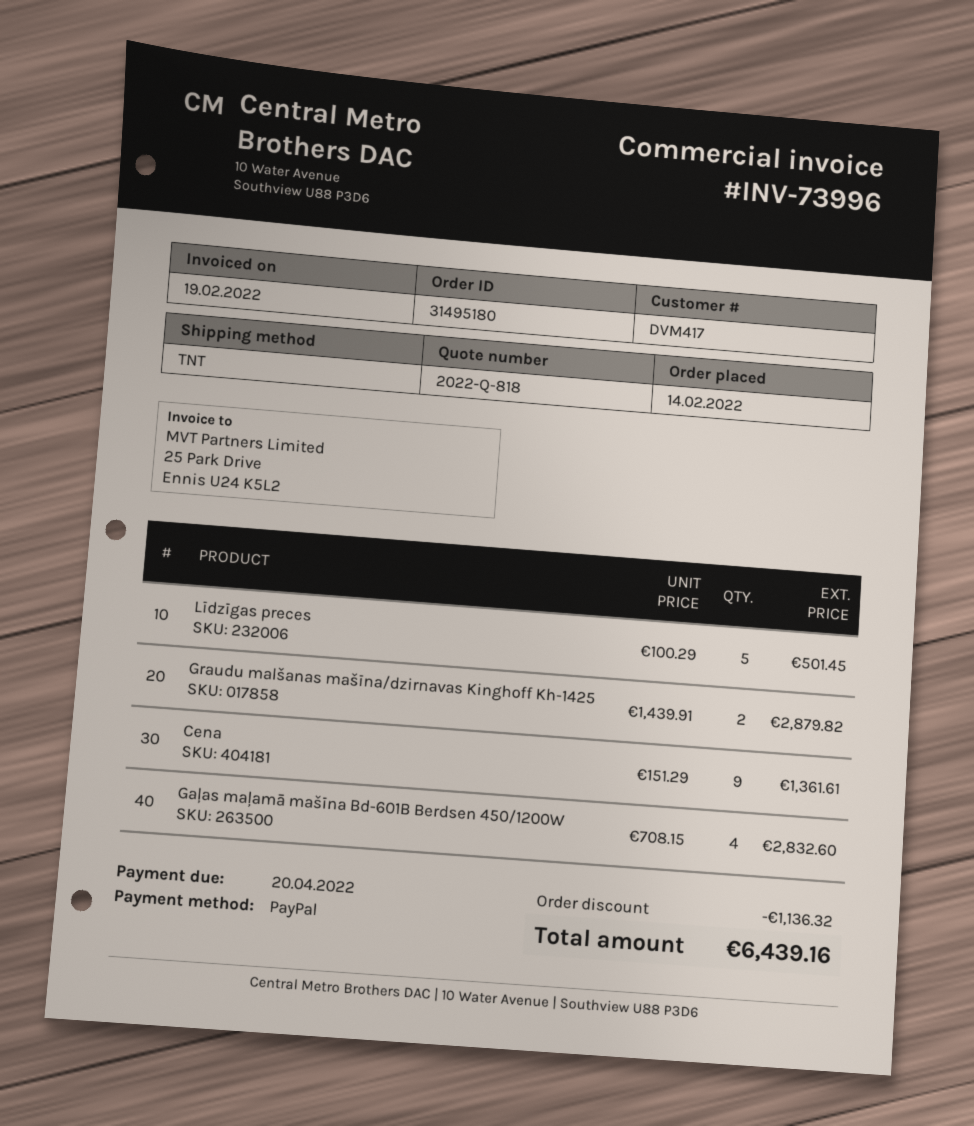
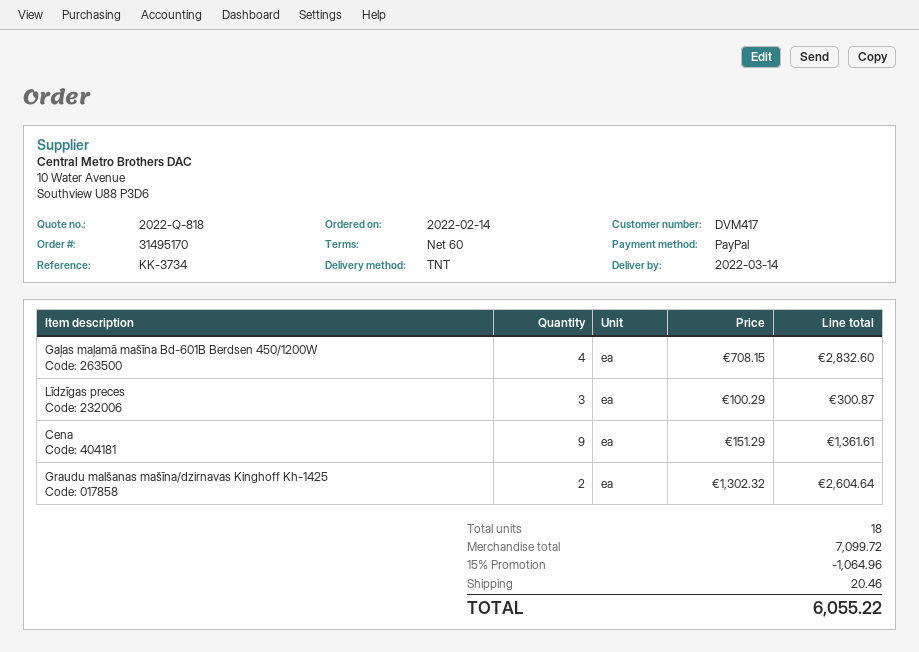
order number: 31495180 -> 31495170
Līdzīgas preces: 5 x 100.29 = 501.45 -> 3 x 100.29 = 300.87
Graudu malšanas mašīna/dzirnavas Kinghoff Kh-1425: 2 x 1439.91 = 2879.82 -> 2 x 1302.32 = 2604.64
discount: 1136.32 -> 1064.96
shipping: none -> 20.46
total: 6439.16 -> 6055.22

